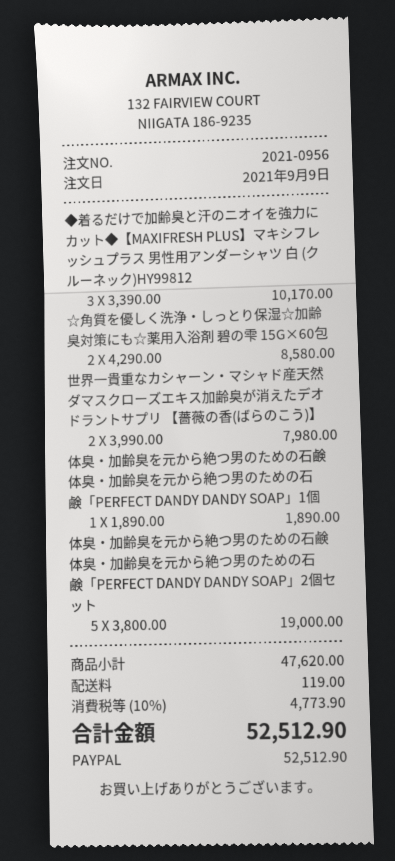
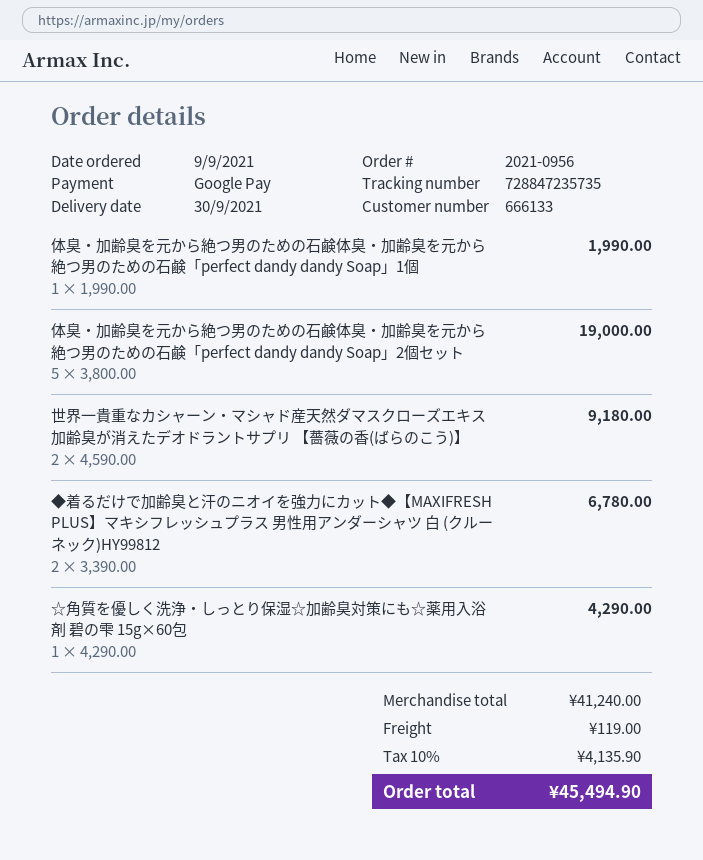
payment method: PayPal -> Google Pay
◆着るだけで加齢臭と汗のニオイを強力にカット◆【MAXIFRESH PLUS】マキシフレッシュプラス 男性用アンダーシャツ 白 (クルーネック)HY99812: 3 x 3390.00 = 10170.00 -> 2 x 3390.00 = 6780.00
☆角質を優しく洗浄・しっとり保湿☆加齢臭対策にも☆薬用入浴剤 碧の雫 15G×60包: 2 x 4290.00 = 8580.00 -> 1 x 4290.00 = 4290.00
世界一貴重なカシャーン・マシャド産天然ダマスクローズエキス加齢臭が消えたデオドラントサプリ 【薔薇の香(ばらのこう)】: 2 x 3990.00 = 7980.00 -> 2 x 4590.00 = 9180.00
体臭・加齢臭を元から絶つ男のための石鹸体臭・加齢臭を元から絶つ男のための石鹸「PERFECT DANDY DANDY SOAP」1個: 1 x 1890.00 = 1890.00 -> 1 x 1990.00 = 1990.00
subtotal: 47620.00 -> 41240.00
tax: 10% = 4773.90 -> 10% = 4135.90
total: 52512.90 -> 45494.90

